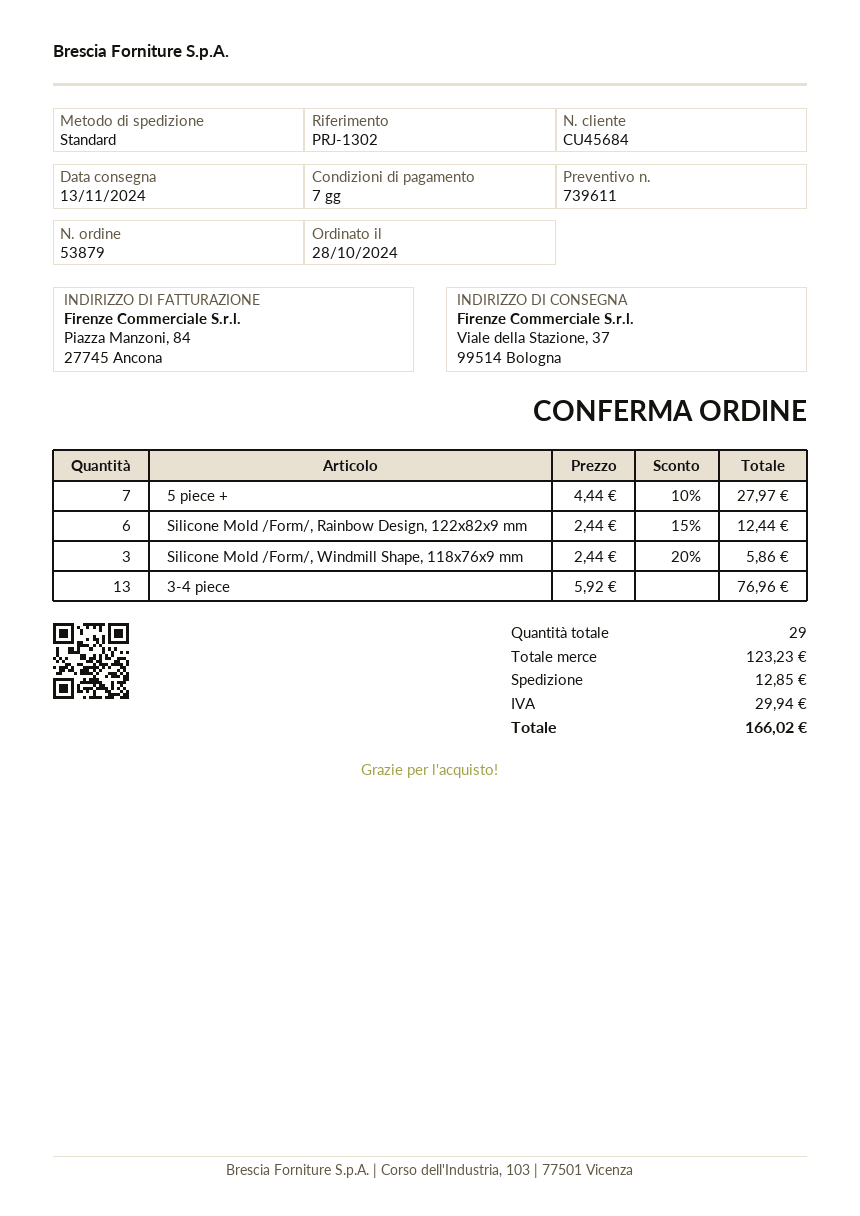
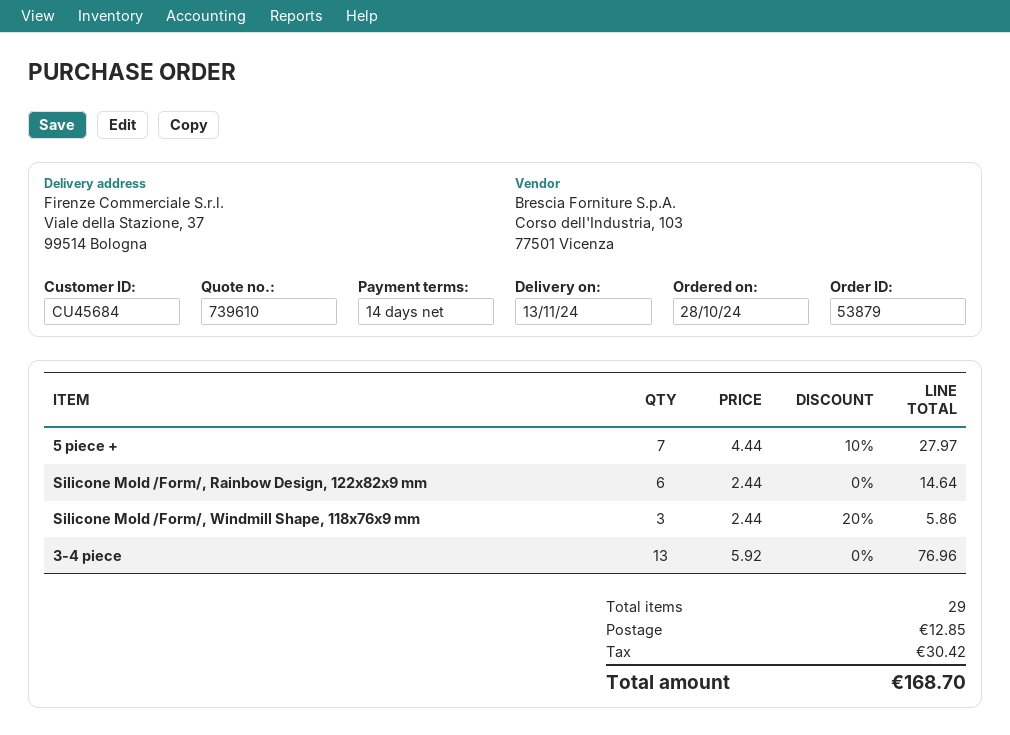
quote number: 739611 -> 739610
payment terms: 7 days -> 14 days
Silicone Mold /Form/, Rainbow Design, 122x82x9 mm: 6 x 2.44 - 15% = 12.44 -> 6 x 2.44 = 14.64
tax: 29.94 -> 30.42
total: 166.02 -> 168.70

